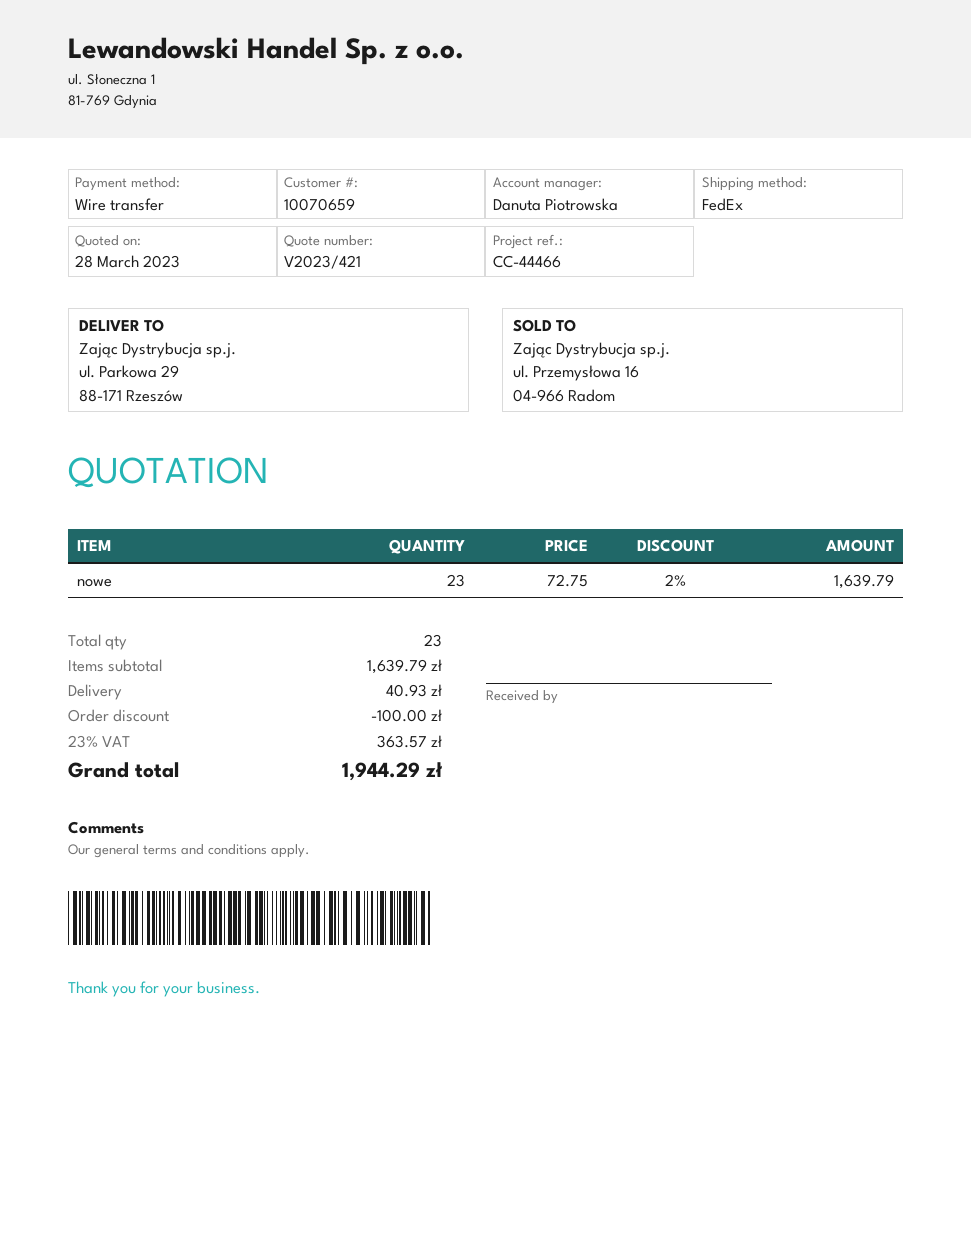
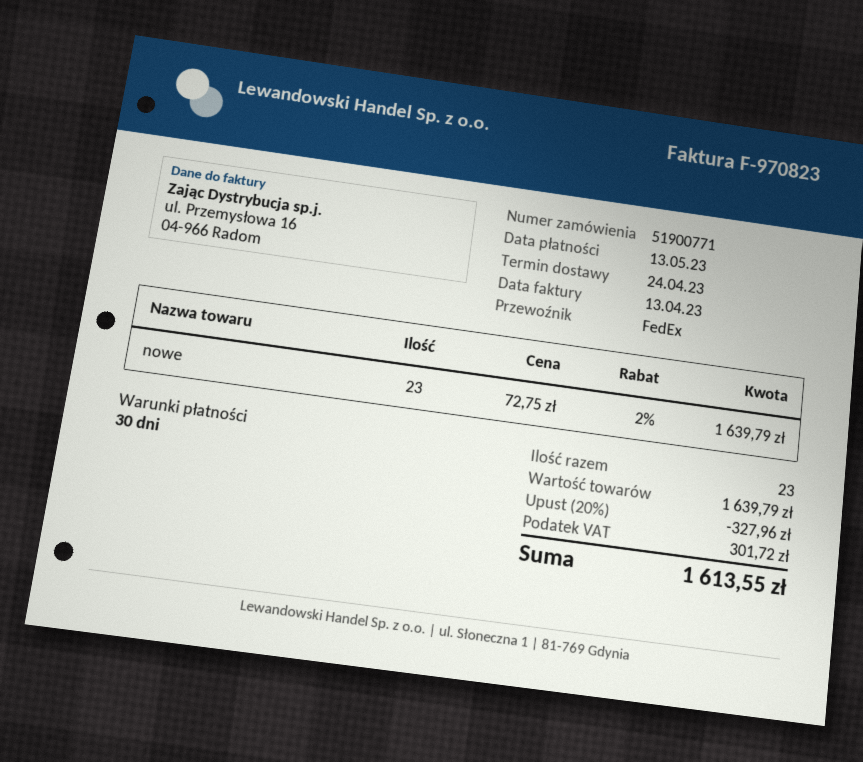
discount: 100.00 -> 327.96
shipping: 40.93 -> none
tax: 363.57 -> 301.72
total: 1944.29 -> 1613.55

